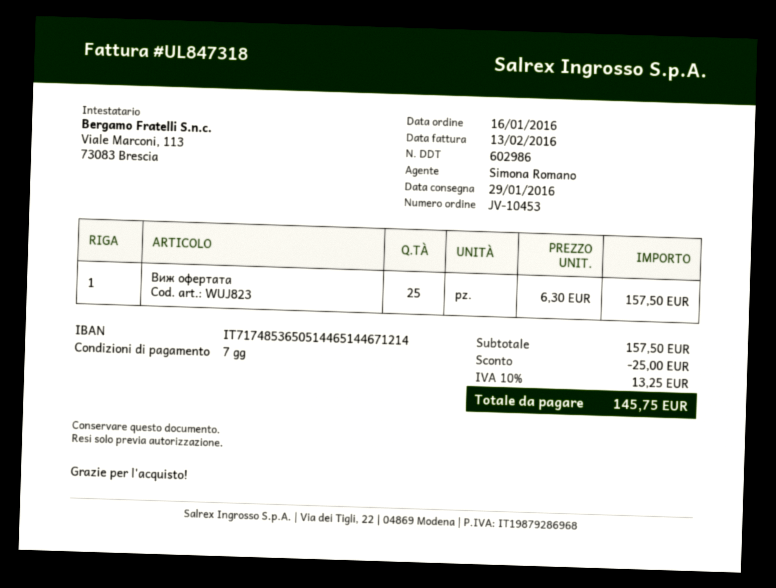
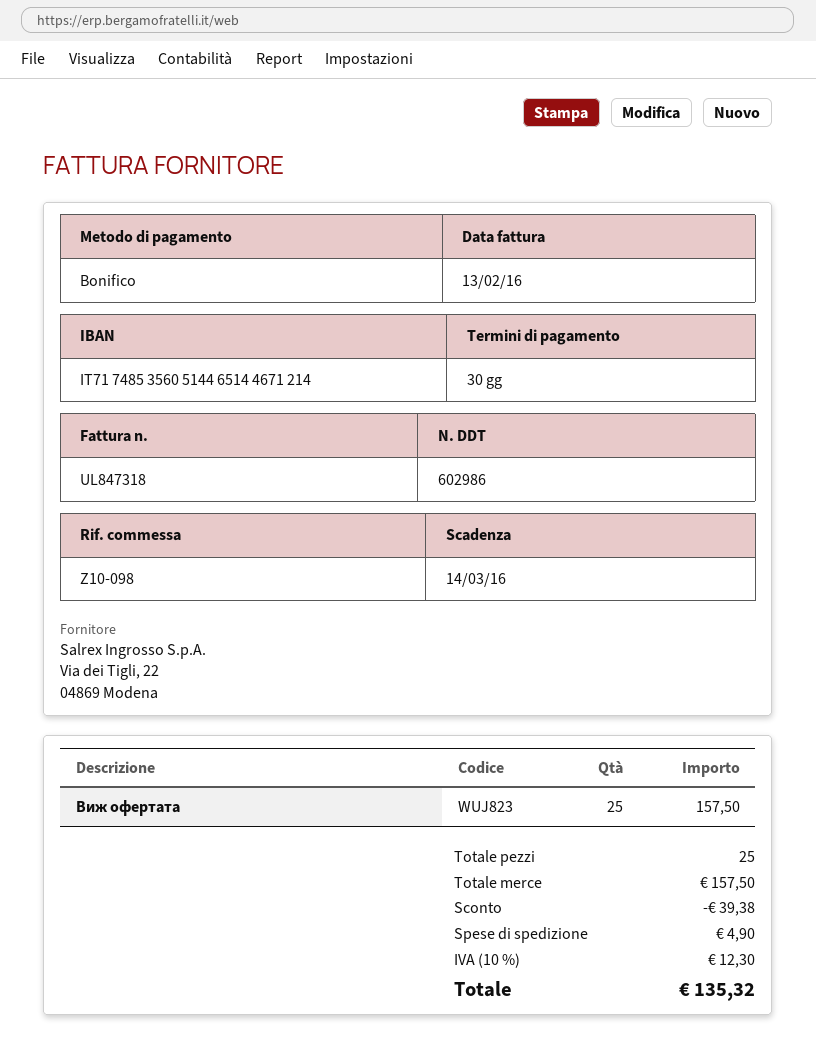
payment terms: 7 days -> 30 days
bank account: IT7174853650514465144671214 -> IT7174853560514465144671214
discount: 25.00 -> 39.38
shipping: none -> 4.90
tax: 10% = 13.25 -> 10% = 12.30
total: 145.75 -> 135.32

